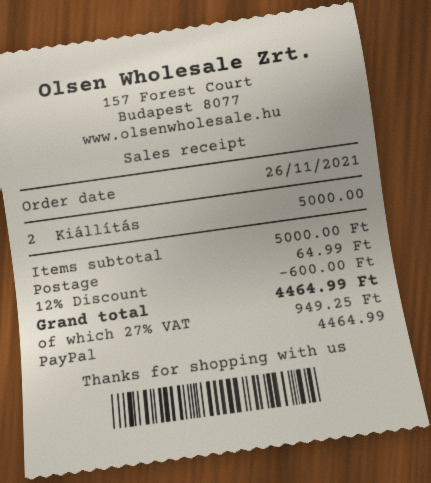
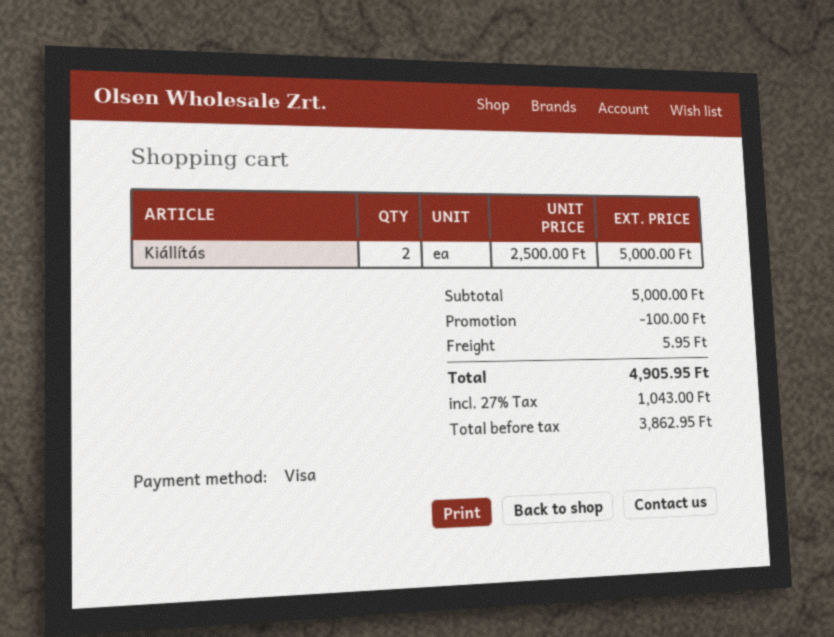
payment method: PayPal -> Visa
discount: 600.00 -> 100.00
shipping: 64.99 -> 5.95
tax: 27% = 949.25 -> 27% = 1043.00
total: 4464.99 -> 4905.95

